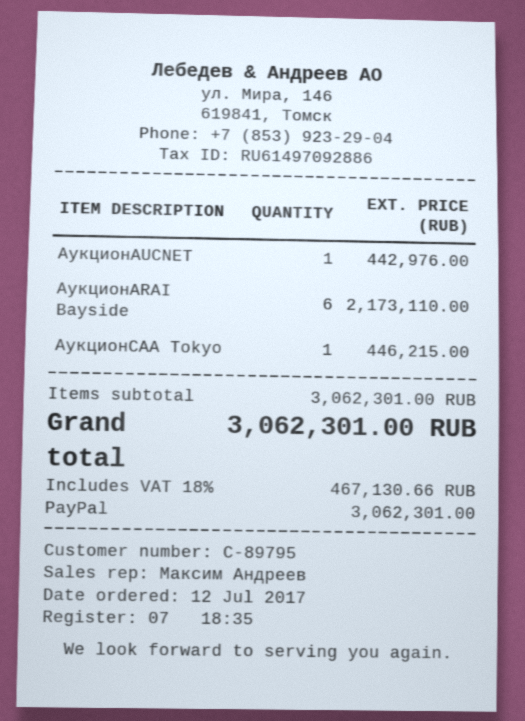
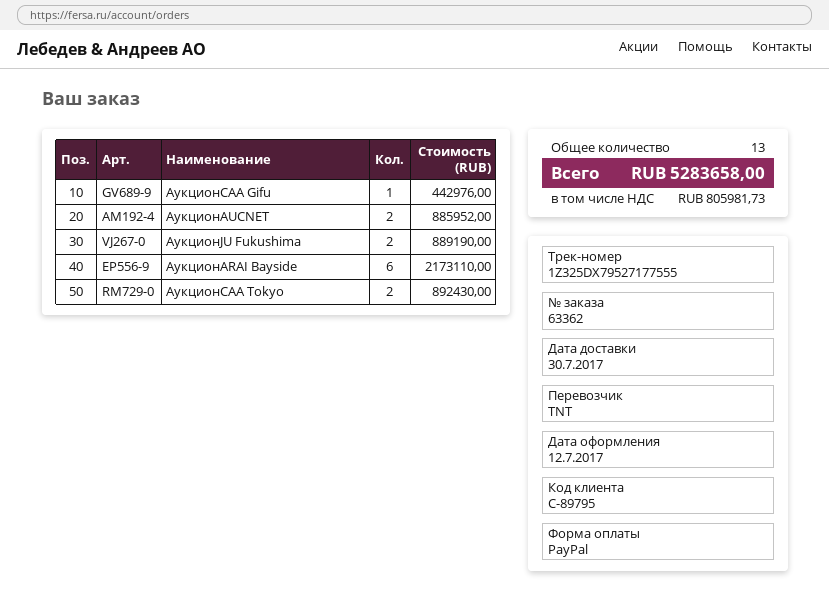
АукционAUCNET: 1 for 442976.00 -> 2 for 885952.00
АукционCAA Tokyo: 1 for 446215.00 -> 2 for 892430.00
АукционCAA Gifu: none -> 1 for 442976.00
АукционJU Fukushima: none -> 2 for 889190.00
tax: 467130.66 -> 805981.73
total: 3062301.00 -> 5283658.00

